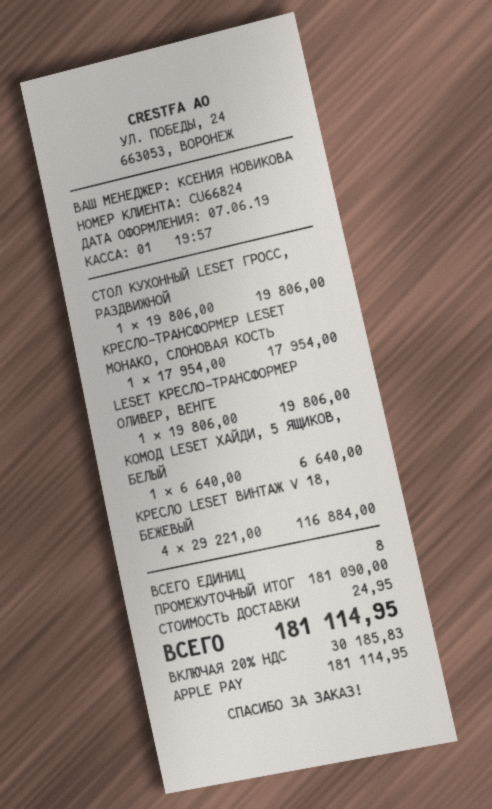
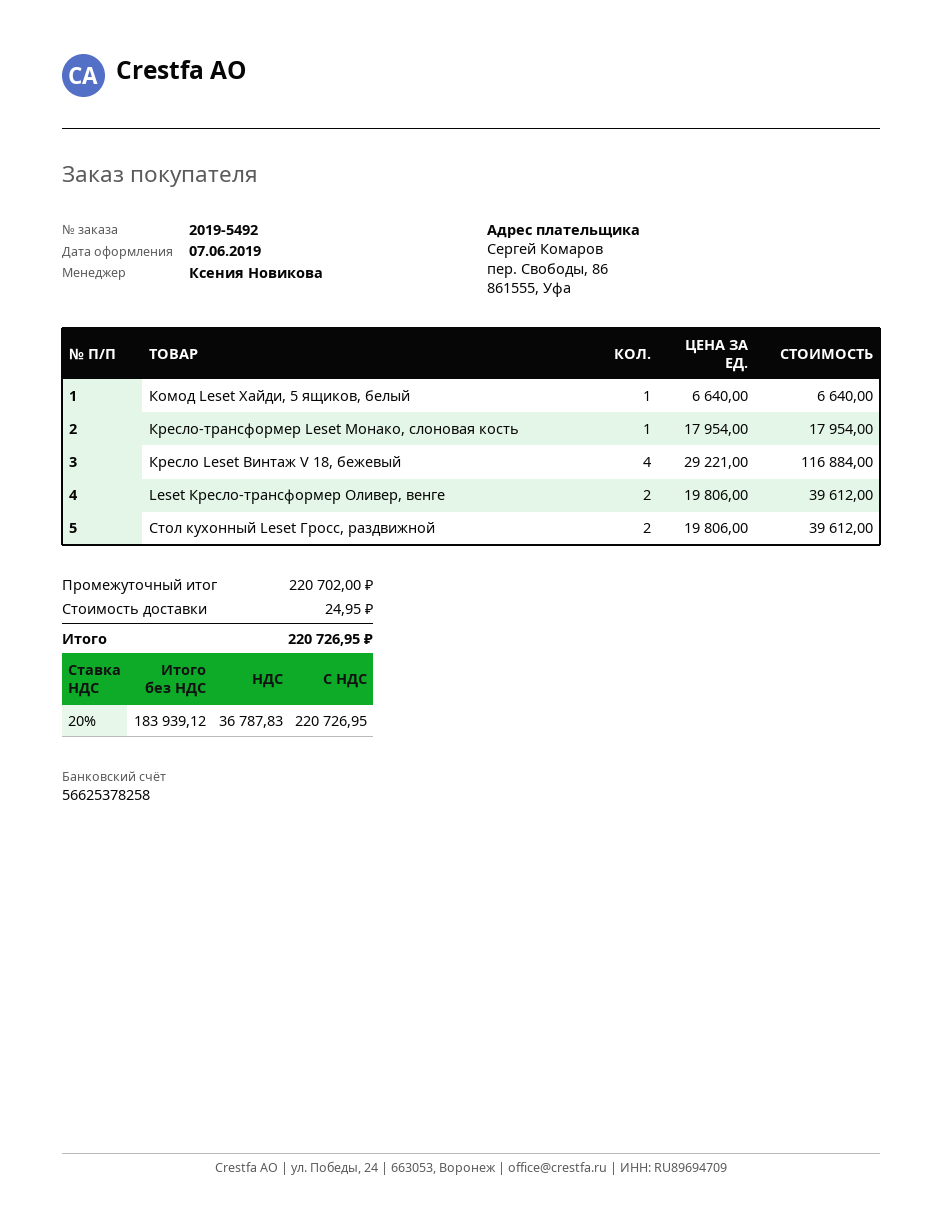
СТОЛ КУХОННЫЙ LESET ГРОСС, РАЗДВИЖНОЙ: 1 x 19806.00 = 19806.00 -> 2 x 19806.00 = 39612.00
LESET КРЕСЛО-ТРАНСФОРМЕР ОЛИВЕР, ВЕНГЕ: 1 x 19806.00 = 19806.00 -> 2 x 19806.00 = 39612.00
subtotal: 181090.00 -> 220702.00
tax: 20% = 30185.83 -> 20% = 36787.83
total: 181114.95 -> 220726.95

